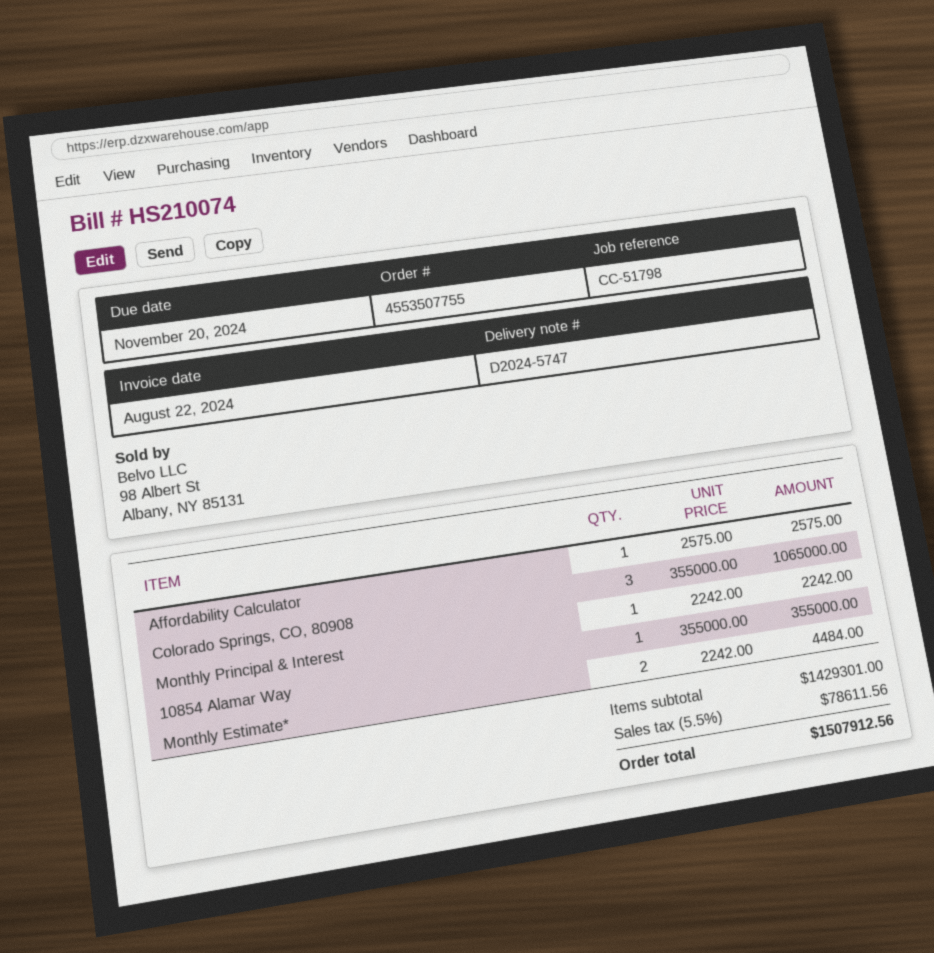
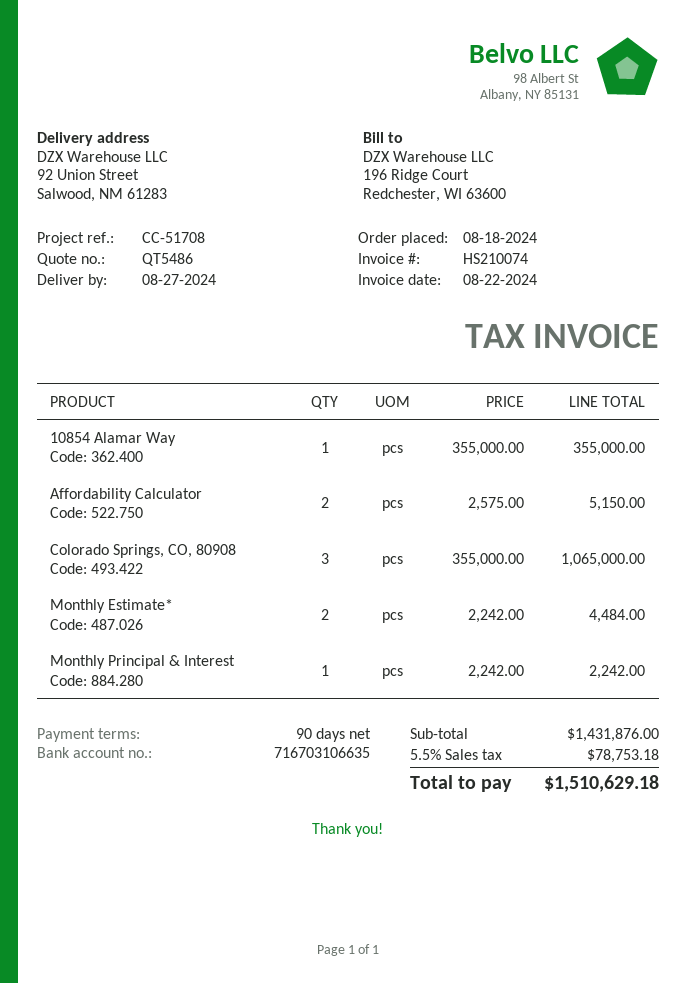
reference: CC-51798 -> CC-51708
Affordability Calculator: 1 x 2575.00 = 2575.00 -> 2 x 2575.00 = 5150.00
subtotal: 1429301.00 -> 1431876.00
tax: 5.5% = 78611.56 -> 5.5% = 78753.18
total: 1507912.56 -> 1510629.18

